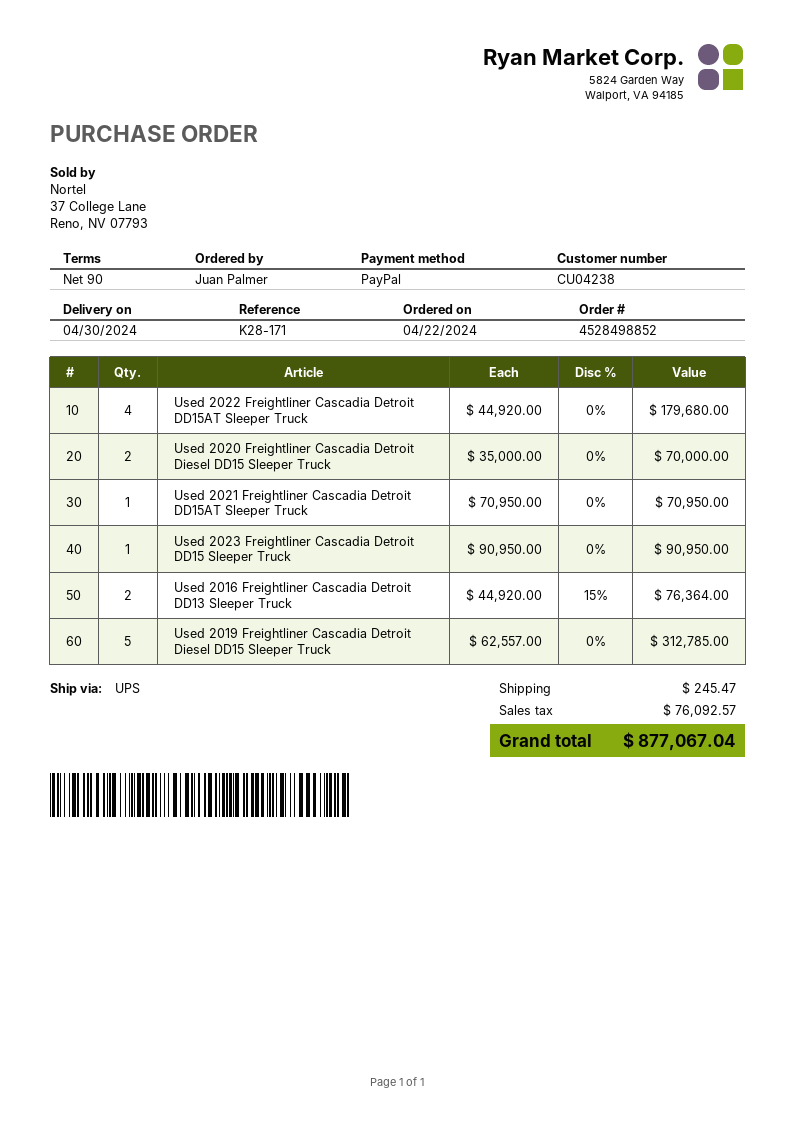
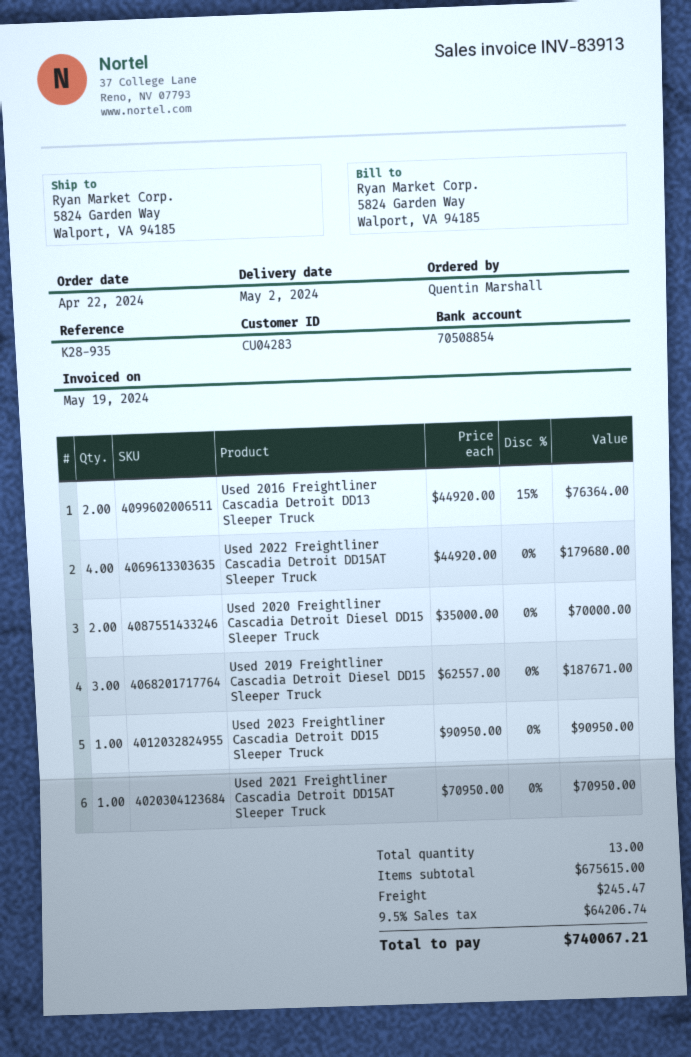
delivery date: 2024-04-30 -> 2024-05-02
customer number: CU04238 -> CU04283
reference: K28-171 -> K28-935
ordered by: Juan Palmer -> Quentin Marshall
Used 2019 Freightliner Cascadia Detroit Diesel DD15 Sleeper Truck: 5 x 62557.00 = 312785.00 -> 3 x 62557.00 = 187671.00
tax: 76092.57 -> 64206.74
total: 877067.04 -> 740067.21

